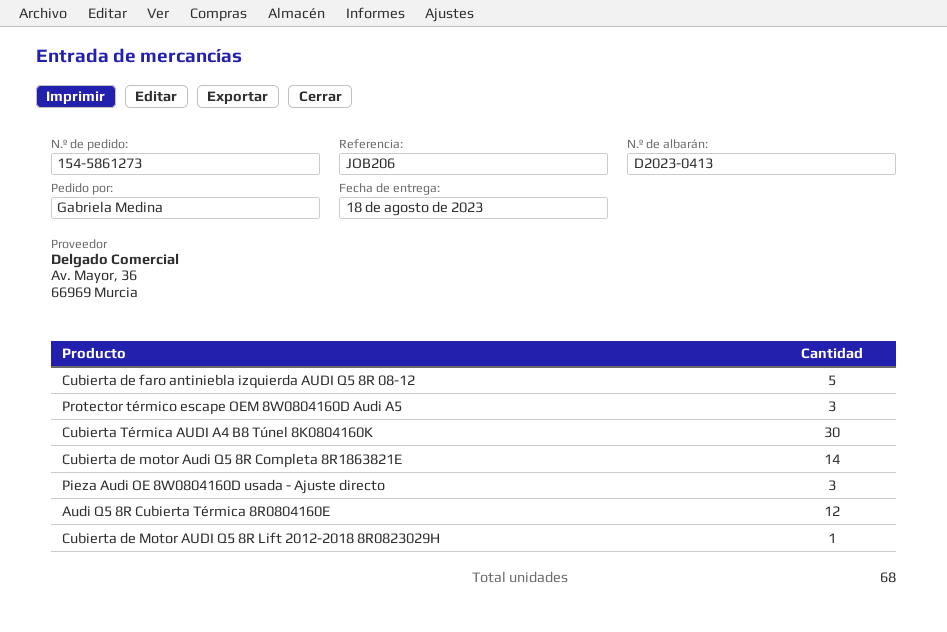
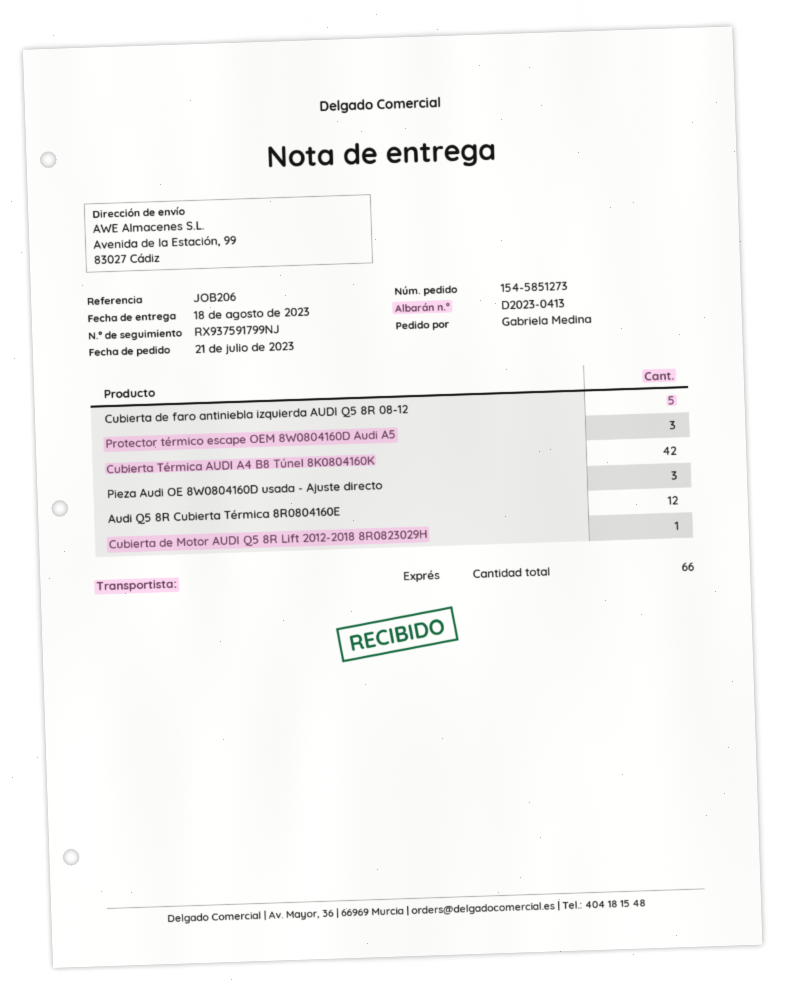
order number: 154-5861273 -> 154-5851273
Cubierta Térmica AUDI A4 B8 Túnel 8K0804160K: 30 -> 42
Cubierta de motor Audi Q5 8R Completa 8R1863821E: 14 -> none
total quantity: 68 -> 66

